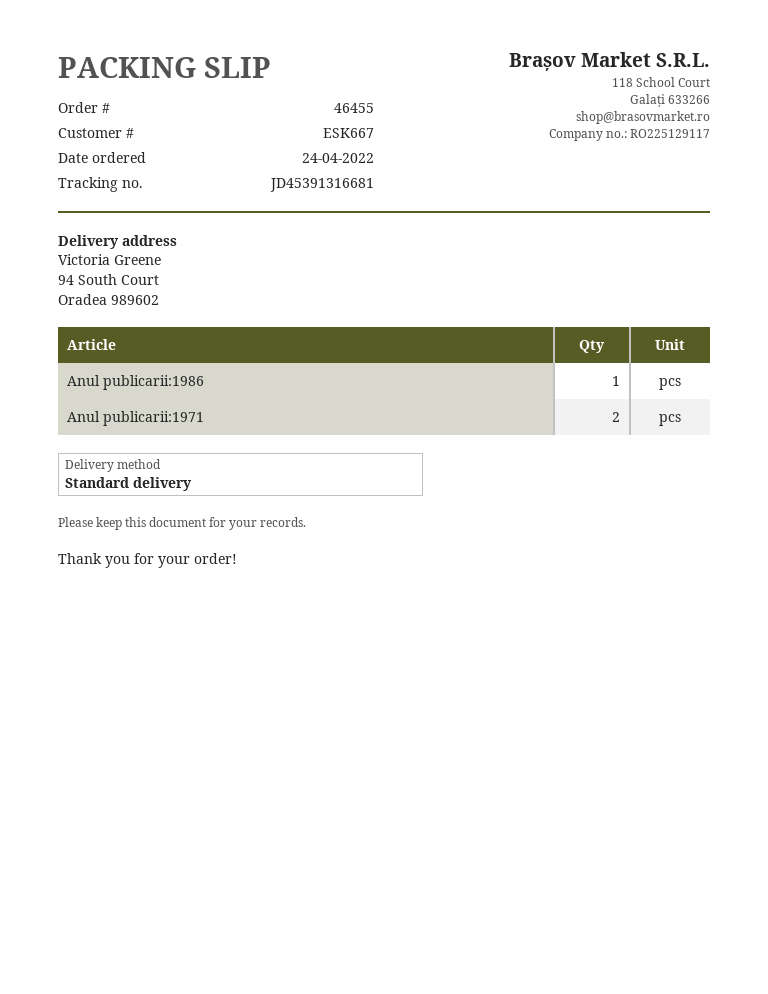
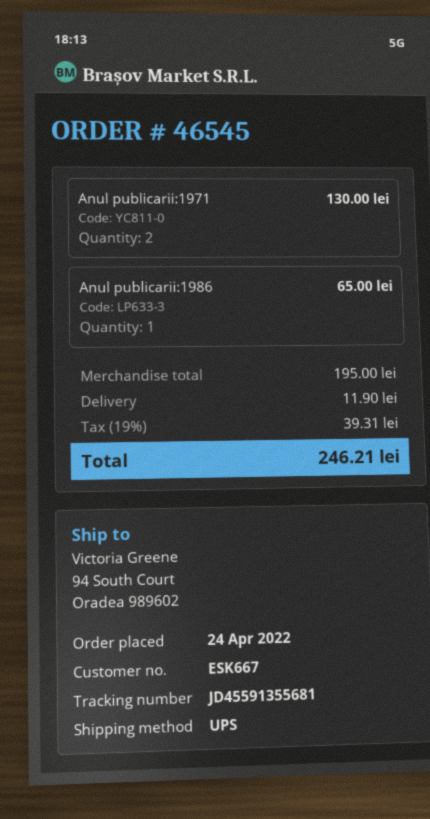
order number: 46455 -> 46545
shipping method: standard -> UPS
tracking number: JD45391316681 -> JD45591355681

